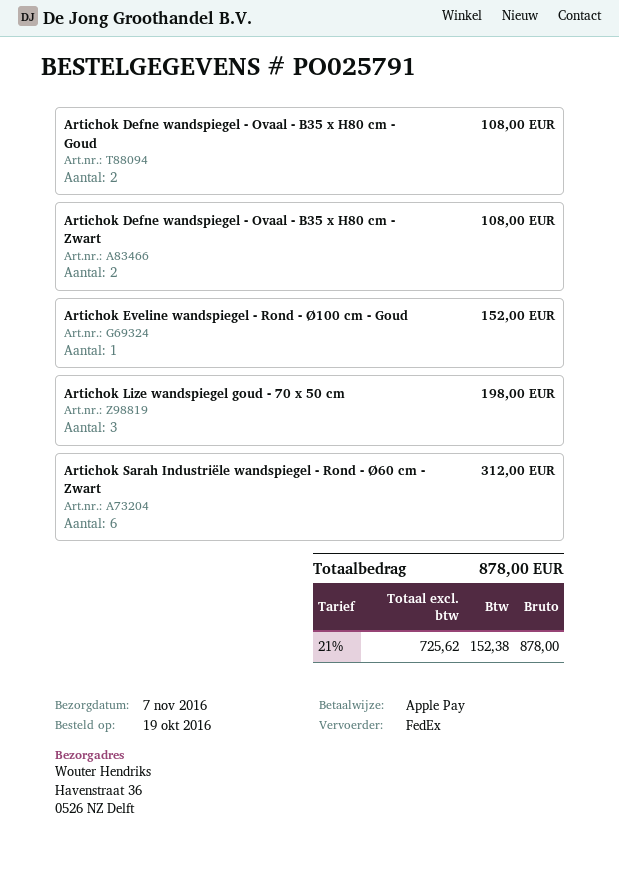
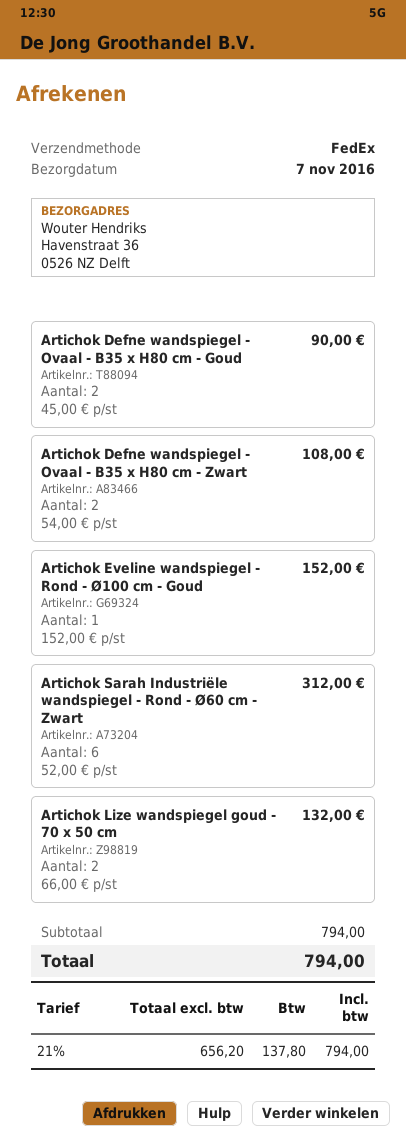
Artichok Defne wandspiegel - Ovaal - B35 x H80 cm - Goud: 2 for 108.00 -> 2 for 90.00
Artichok Lize wandspiegel goud - 70 x 50 cm: 3 for 198.00 -> 2 for 132.00
net: 725.62 -> 656.20
tax: 21% = 152.38 -> 21% = 137.80
total: 878.00 -> 794.00

